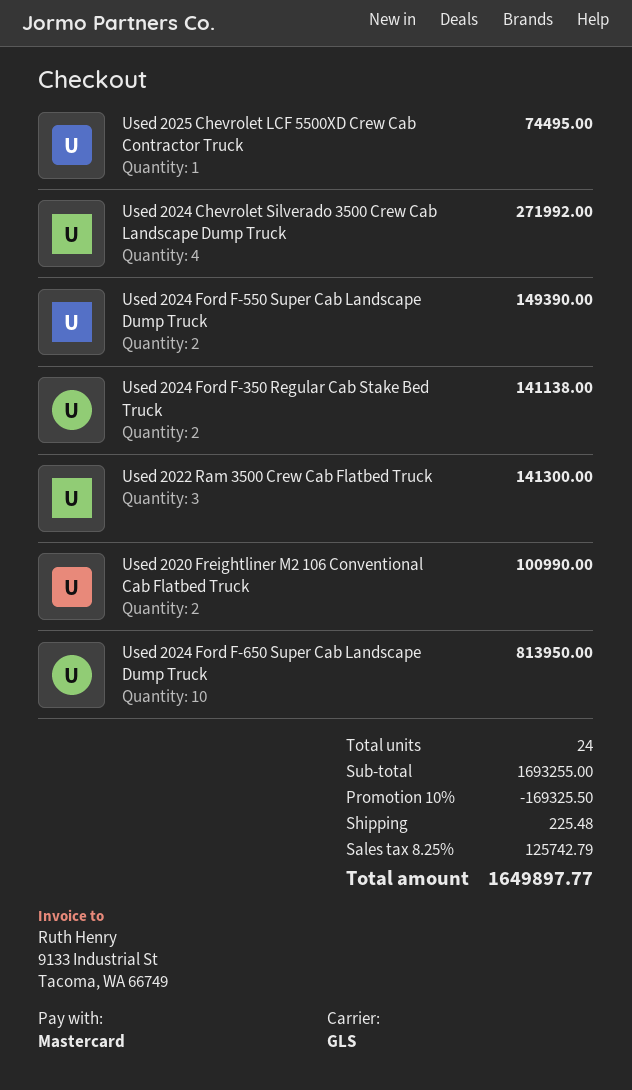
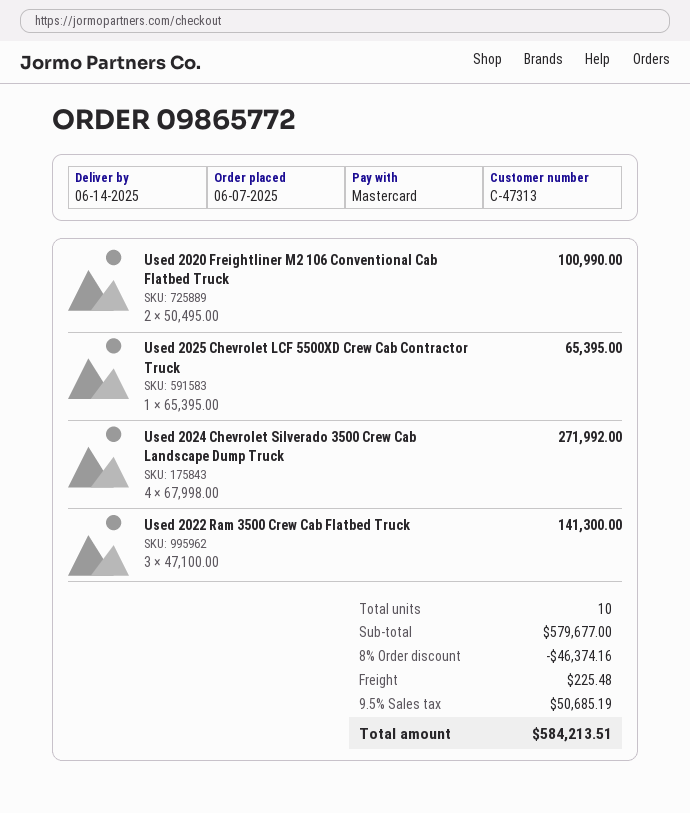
Used 2025 Chevrolet LCF 5500XD Crew Cab Contractor Truck: 1 for 74495.00 -> 1 for 65395.00
Used 2024 Ford F-550 Super Cab Landscape Dump Truck: 2 for 149390.00 -> none
Used 2024 Ford F-350 Regular Cab Stake Bed Truck: 2 for 141138.00 -> none
Used 2024 Ford F-650 Super Cab Landscape Dump Truck: 10 for 813950.00 -> none
total quantity: 24 -> 10
subtotal: 1693255.00 -> 579677.00
discount: 10% = 169325.50 -> 8% = 46374.16
tax: 8.25% = 125742.79 -> 9.5% = 50685.19
total: 1649897.77 -> 584213.51

